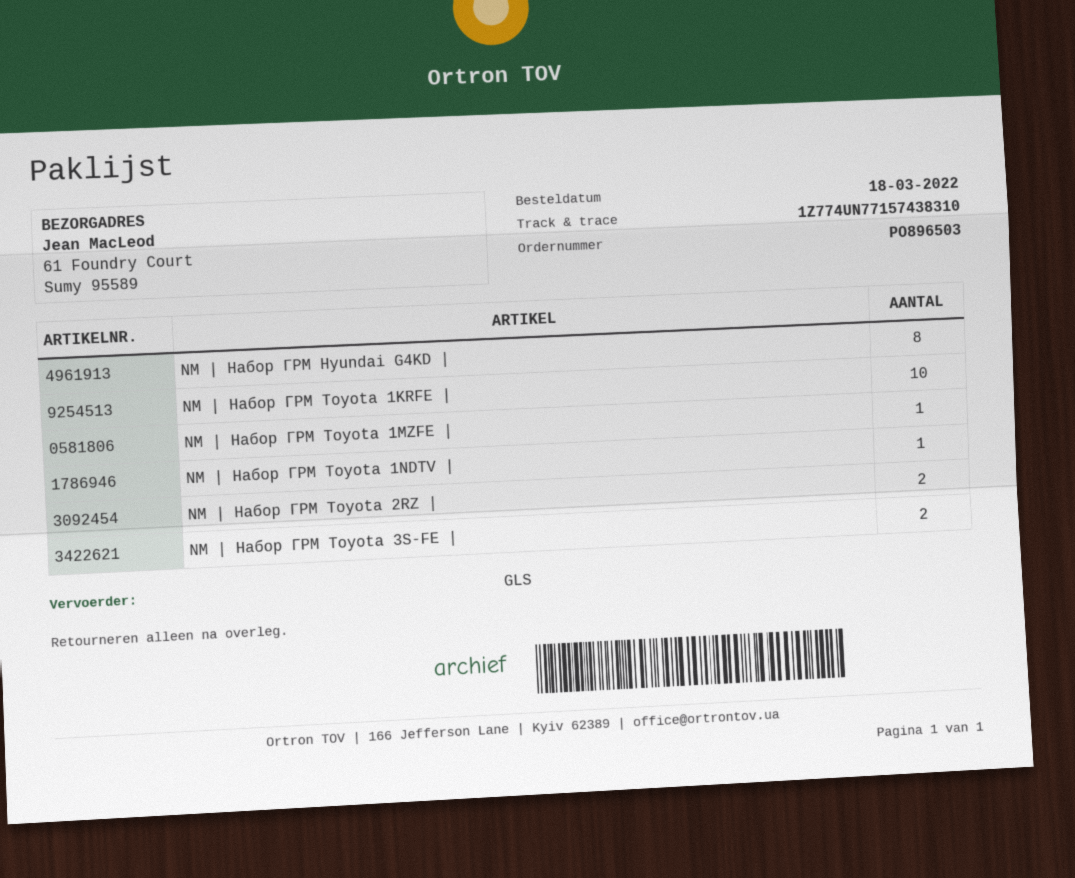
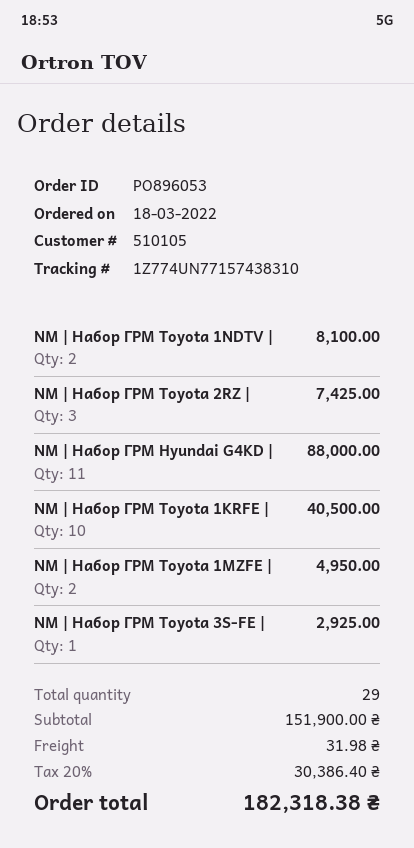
order number: PO896503 -> PO896053
NM | Набор ГРМ Hyundai G4KD |: 8 -> 11
NM | Набор ГРМ Toyota 1MZFE |: 1 -> 2
NM | Набор ГРМ Toyota 1NDTV |: 1 -> 2
NM | Набор ГРМ Toyota 2RZ |: 2 -> 3
NM | Набор ГРМ Toyota 3S-FE |: 2 -> 1

